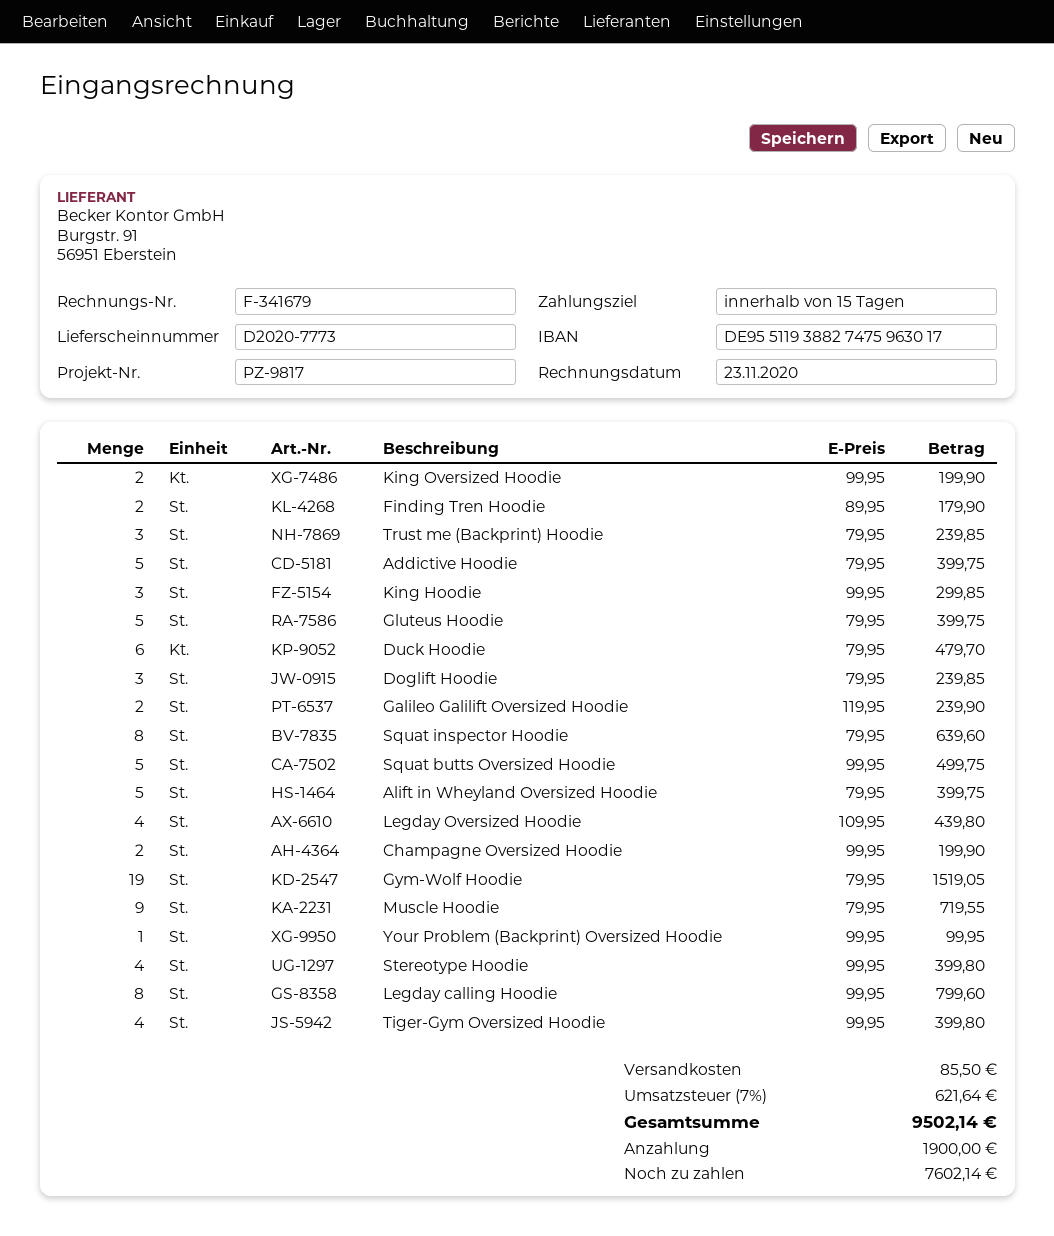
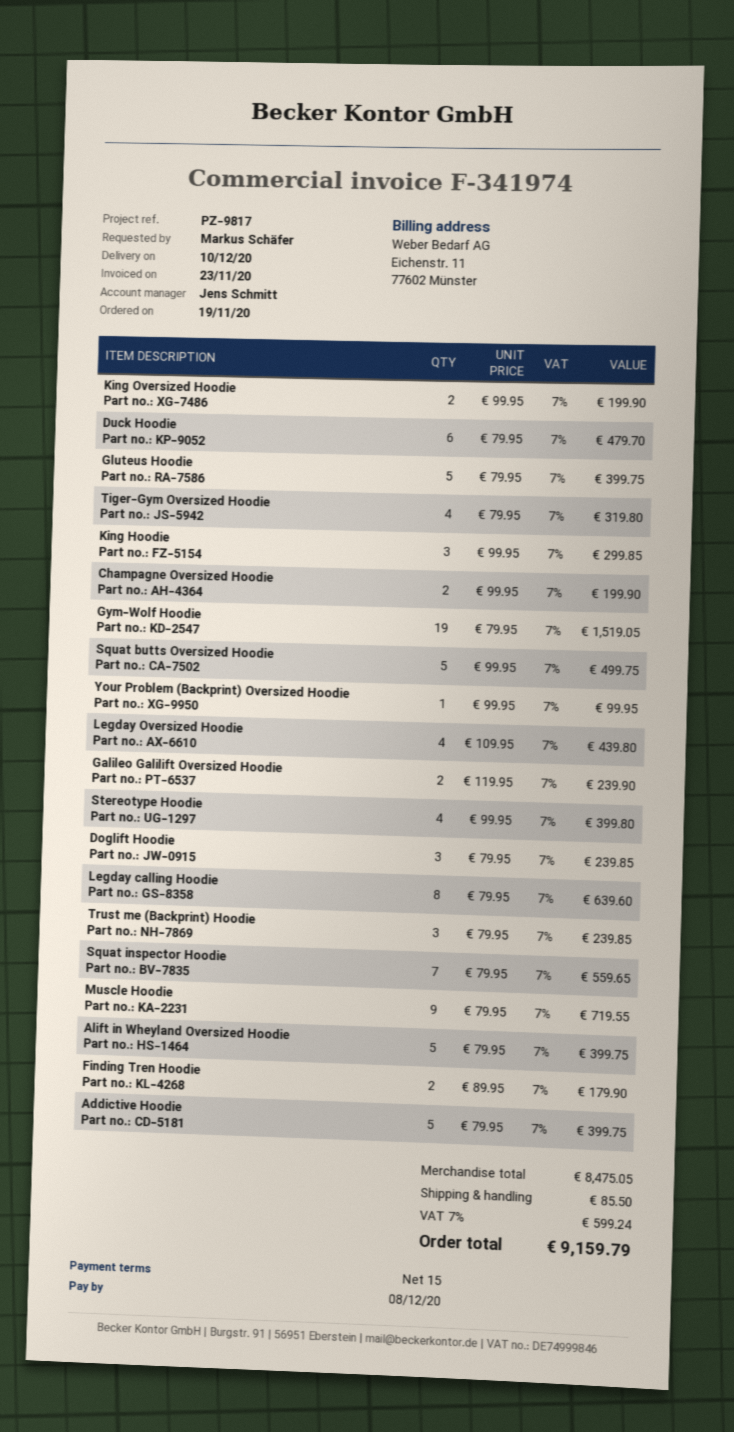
invoice number: F-341679 -> F-341974
Squat inspector Hoodie: 8 x 79.95 = 639.60 -> 7 x 79.95 = 559.65
Legday calling Hoodie: 8 x 99.95 = 799.60 -> 8 x 79.95 = 639.60
Tiger-Gym Oversized Hoodie: 4 x 99.95 = 399.80 -> 4 x 79.95 = 319.80
tax: 7% = 621.64 -> 7% = 599.24
total: 9502.14 -> 9159.79

